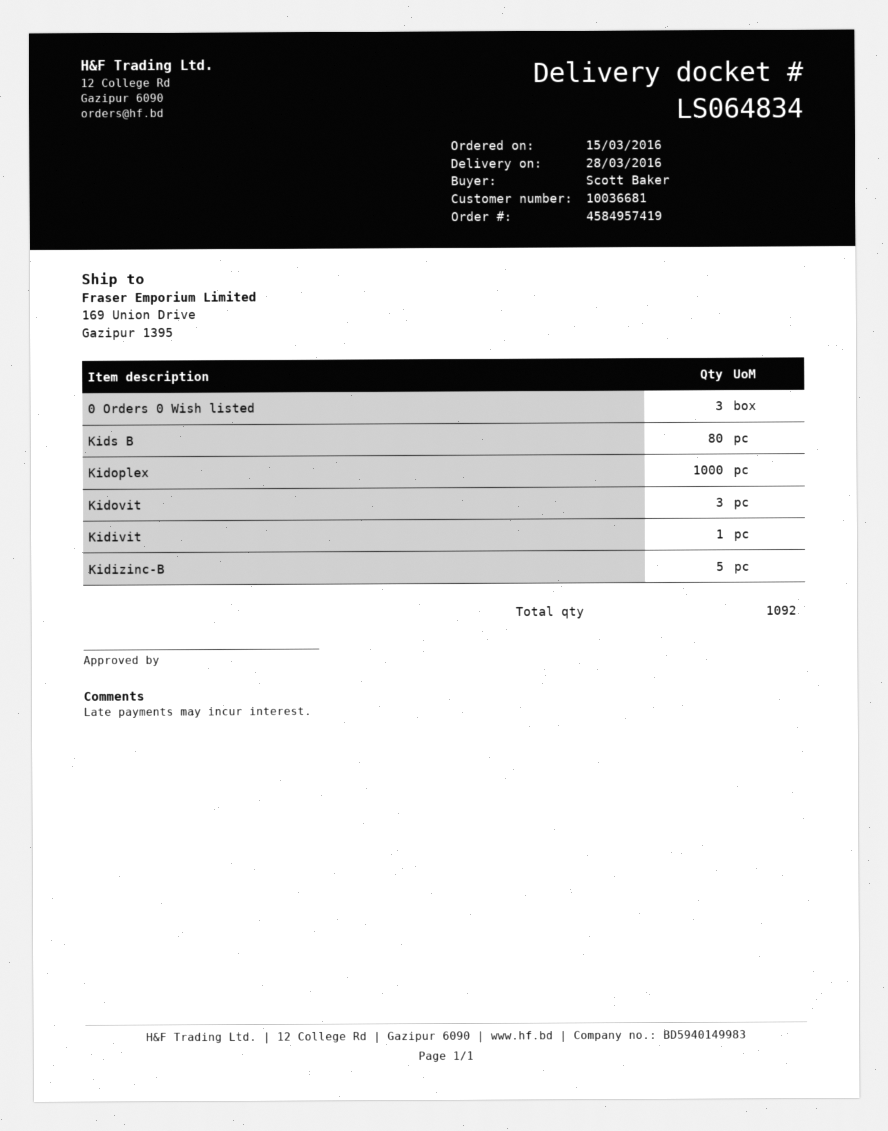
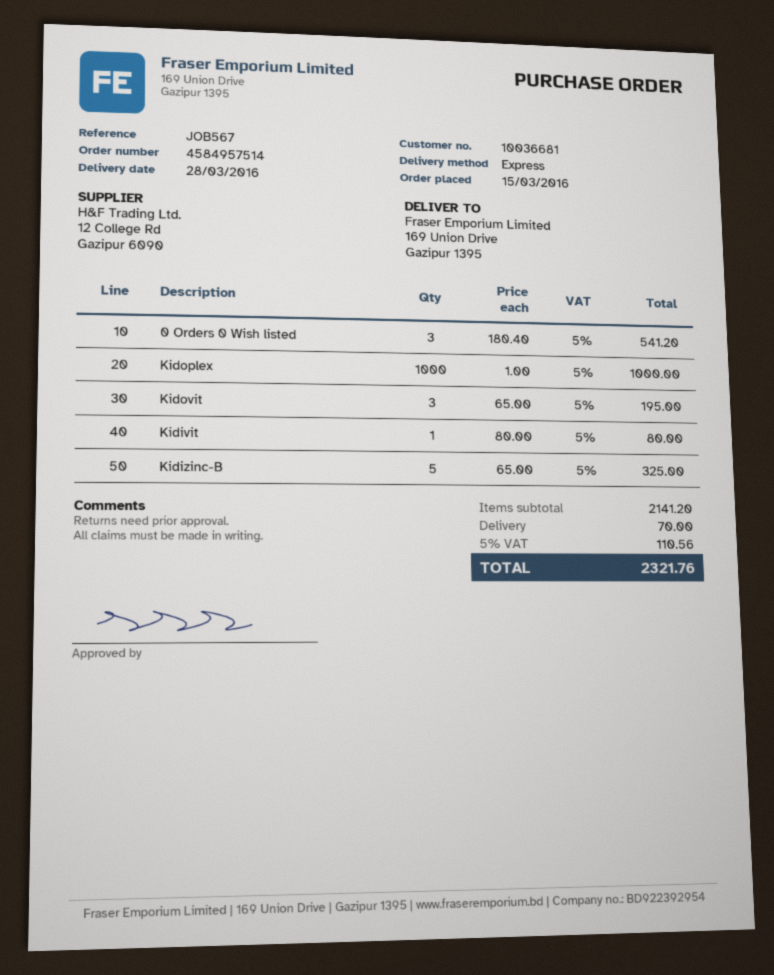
order number: 4584957419 -> 4584957514
Kids B: 80 -> none

